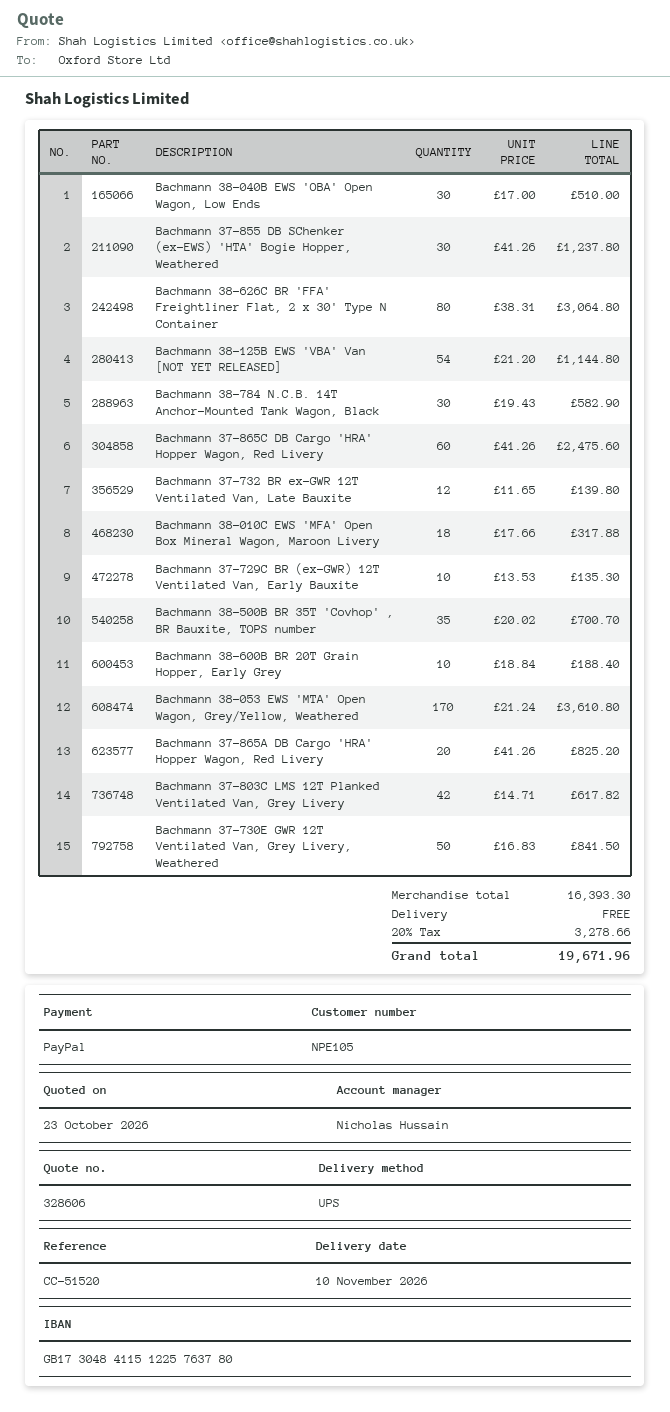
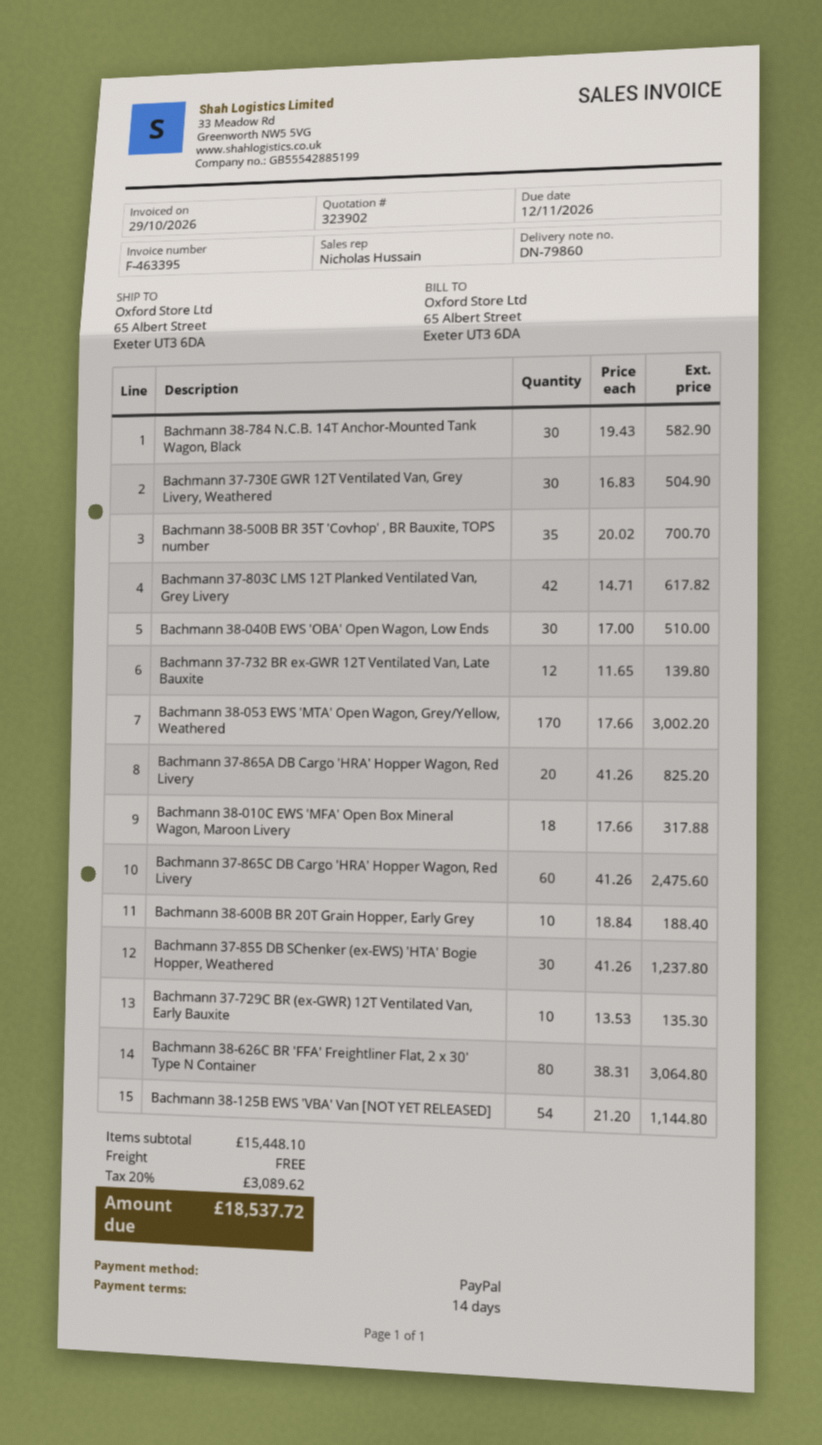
quote number: 328606 -> 323902
Bachmann 38-053 EWS 'MTA' Open Wagon, Grey/Yellow, Weathered: 170 x 21.24 = 3610.80 -> 170 x 17.66 = 3002.20
Bachmann 37-730E GWR 12T Ventilated Van, Grey Livery, Weathered: 50 x 16.83 = 841.50 -> 30 x 16.83 = 504.90
subtotal: 16393.30 -> 15448.10
tax: 20% = 3278.66 -> 20% = 3089.62
total: 19671.96 -> 18537.72

